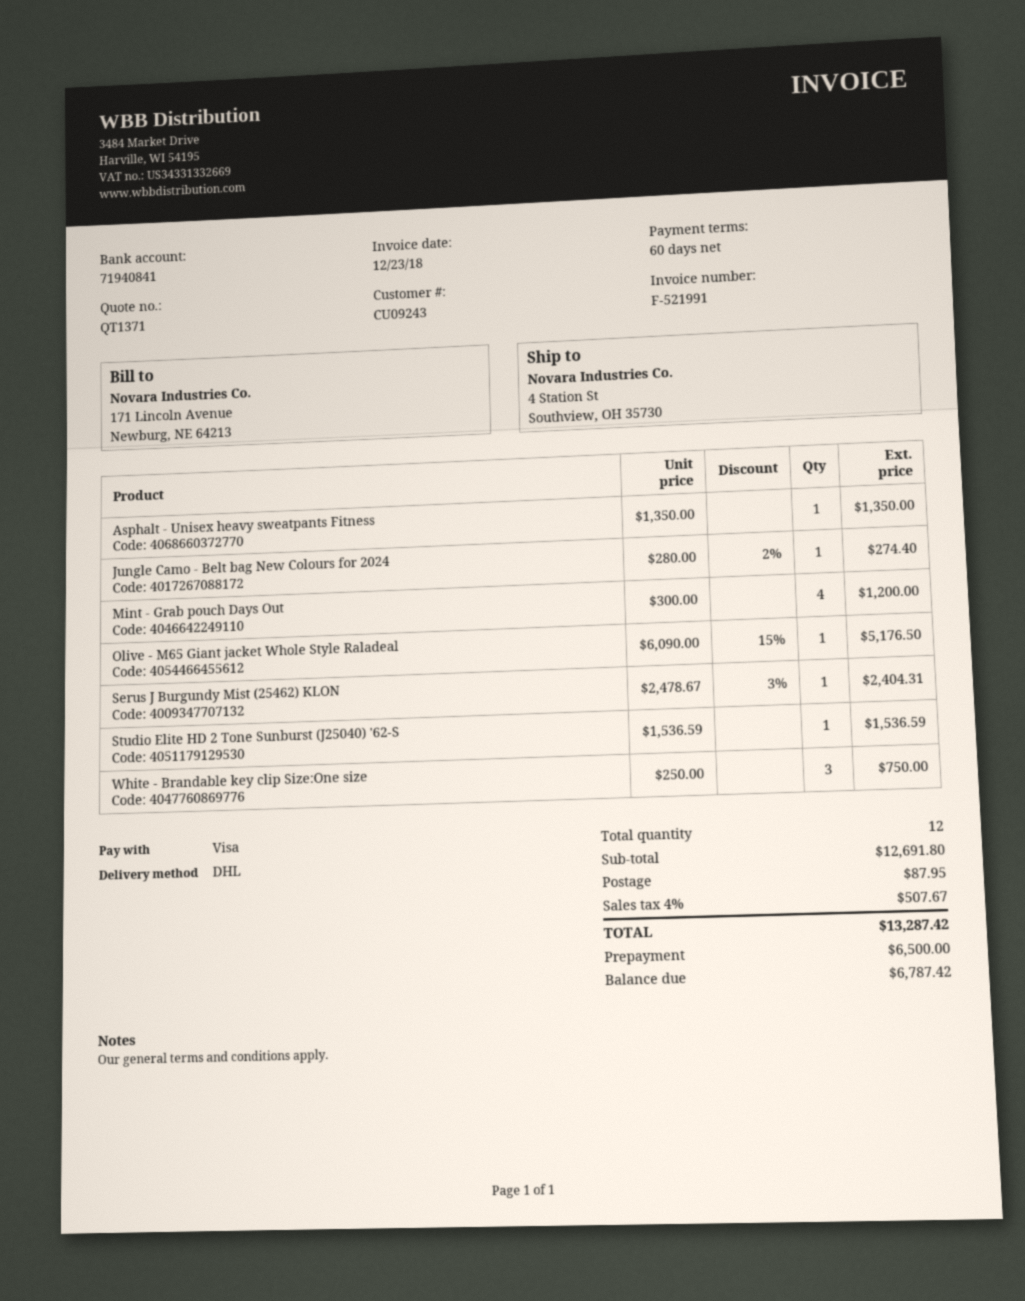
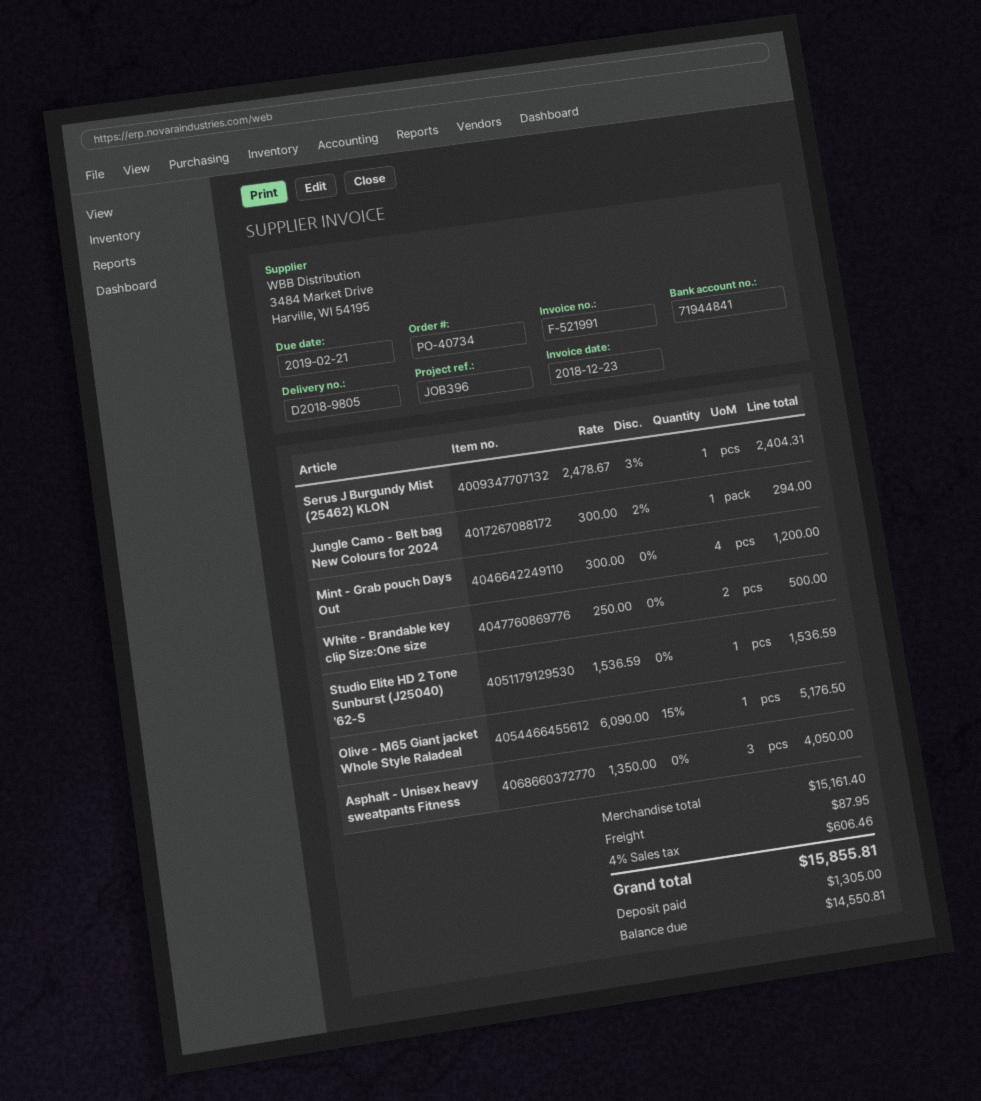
bank account: 71940841 -> 71944841
Asphalt - Unisex heavy sweatpants Fitness: 1 x 1350.00 = 1350.00 -> 3 x 1350.00 = 4050.00
Jungle Camo - Belt bag New Colours for 2024: 1 x 280.00 - 2% = 274.40 -> 1 x 300.00 - 2% = 294.00
White - Brandable key clip Size:One size: 3 x 250.00 = 750.00 -> 2 x 250.00 = 500.00
subtotal: 12691.80 -> 15161.40
tax: 4% = 507.67 -> 4% = 606.46
total: 13287.42 -> 15855.81
deposit: 6500.00 -> 1305.00
balance: 6787.42 -> 14550.81

